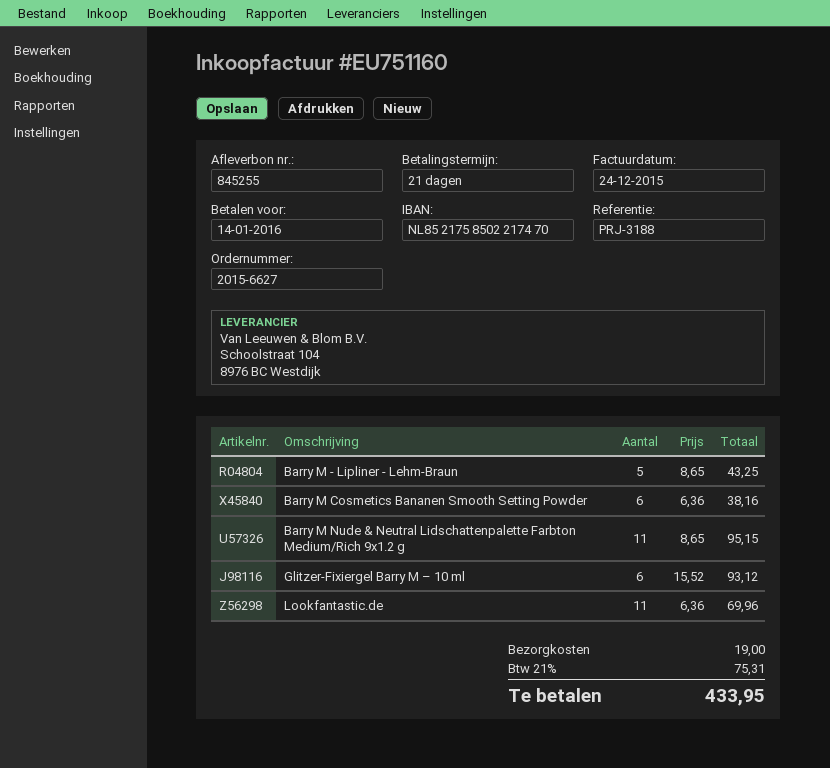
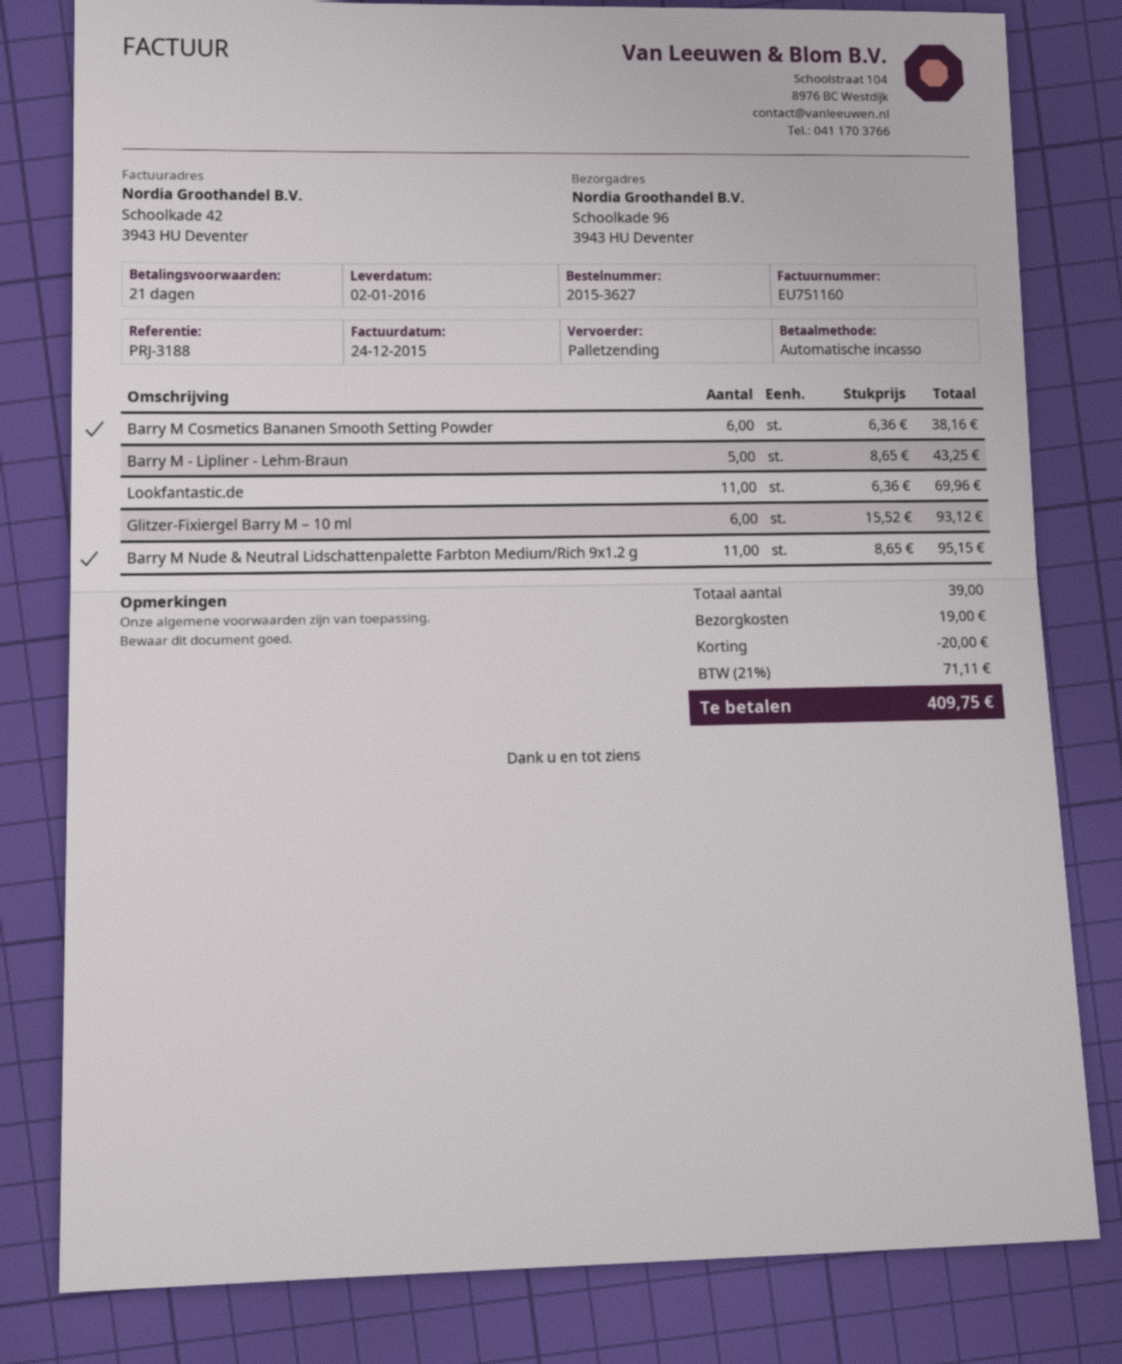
order number: 2015-6627 -> 2015-3627
discount: none -> 20.00
tax: 21% = 75.31 -> 21% = 71.11
total: 433.95 -> 409.75

